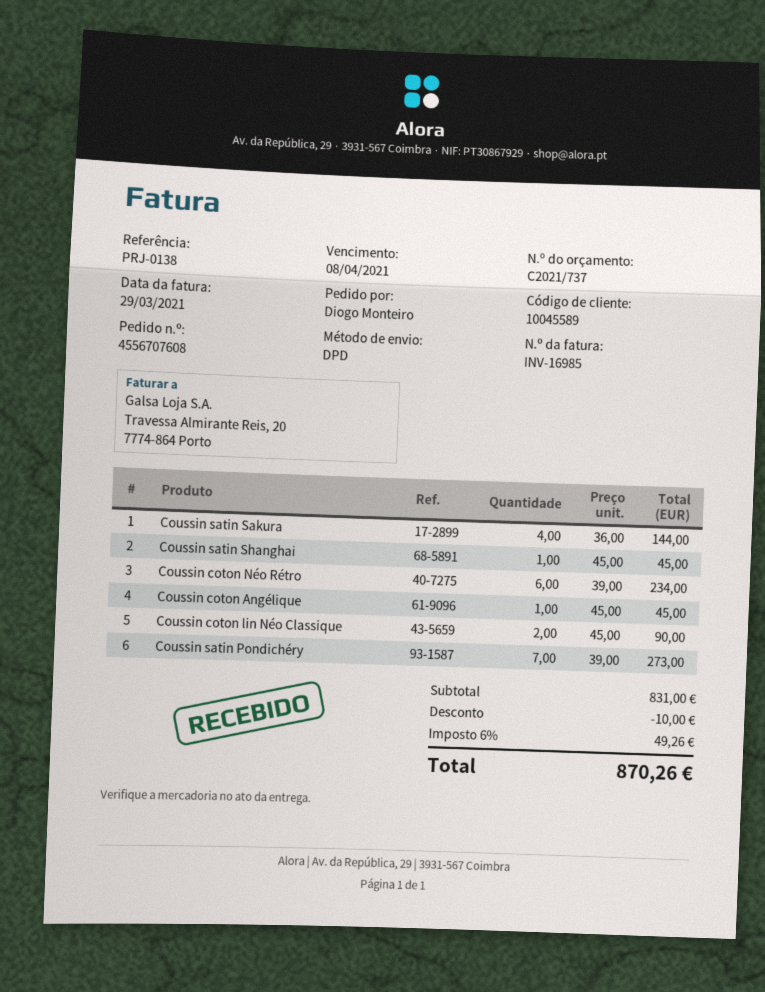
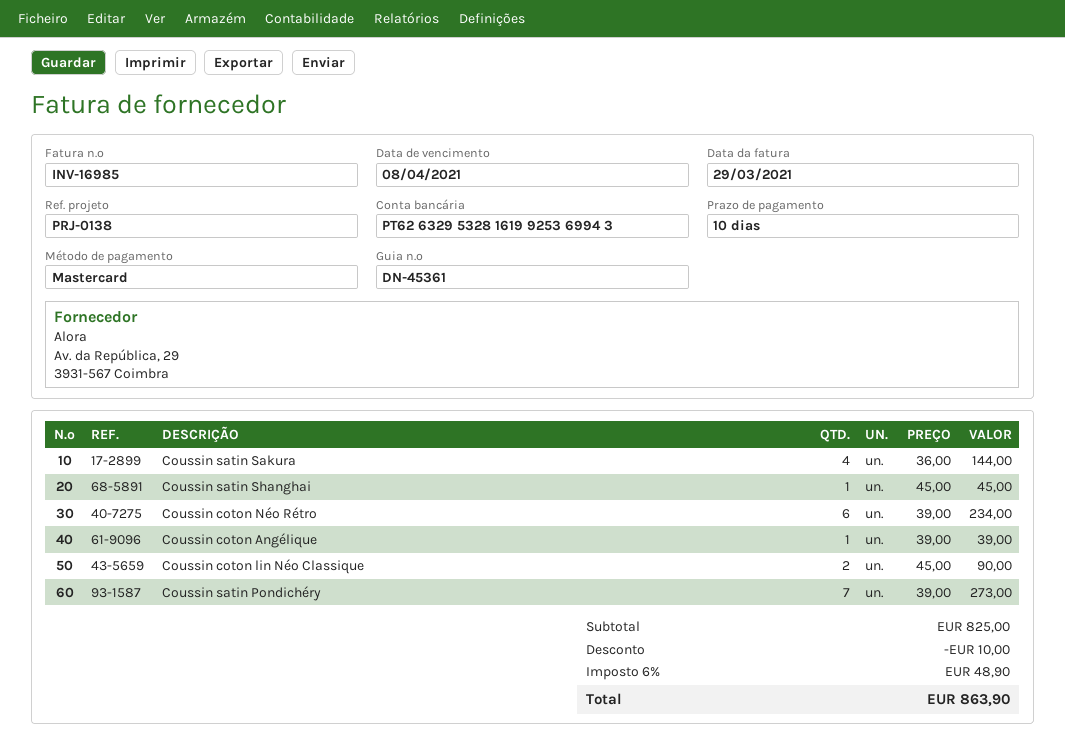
Coussin coton Angélique: 1 x 45.00 = 45.00 -> 1 x 39.00 = 39.00
subtotal: 831.00 -> 825.00
tax: 6% = 49.26 -> 6% = 48.90
total: 870.26 -> 863.90

